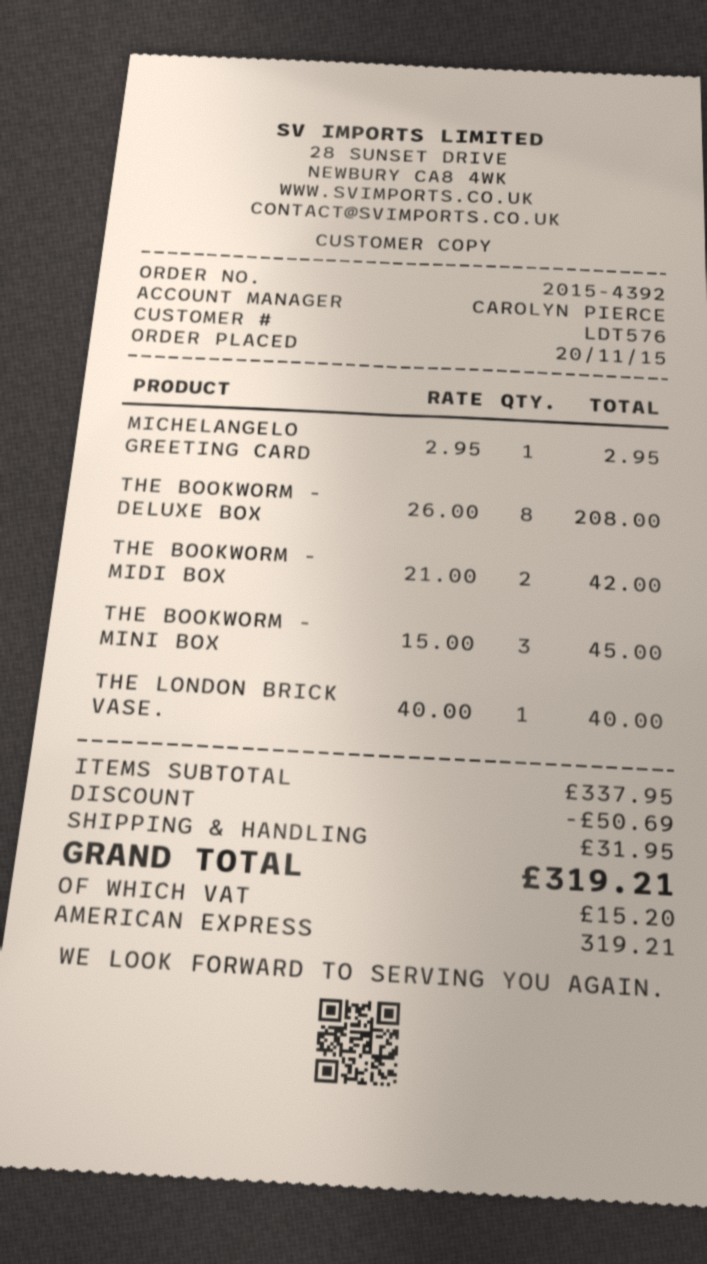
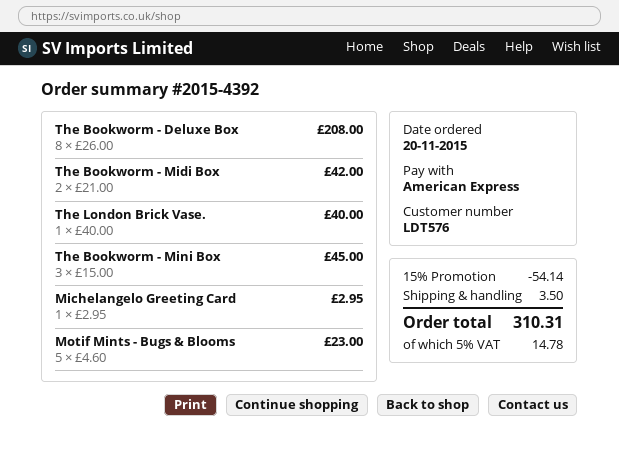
Motif Mints - Bugs & Blooms: none -> 5 x 4.60 = 23.00
discount: 50.69 -> 54.14
shipping: 31.95 -> 3.50
tax: 15.20 -> 14.78
total: 319.21 -> 310.31

